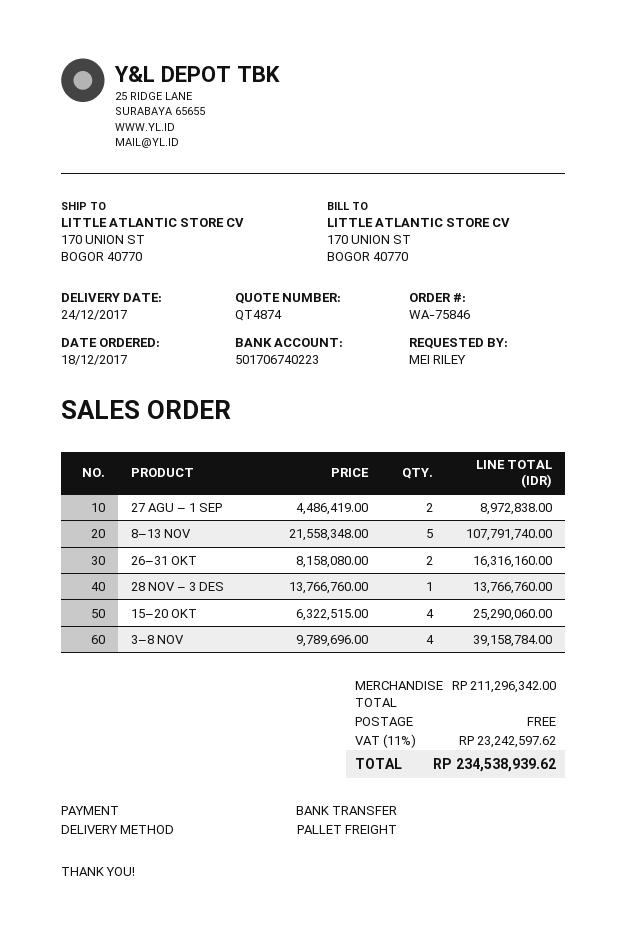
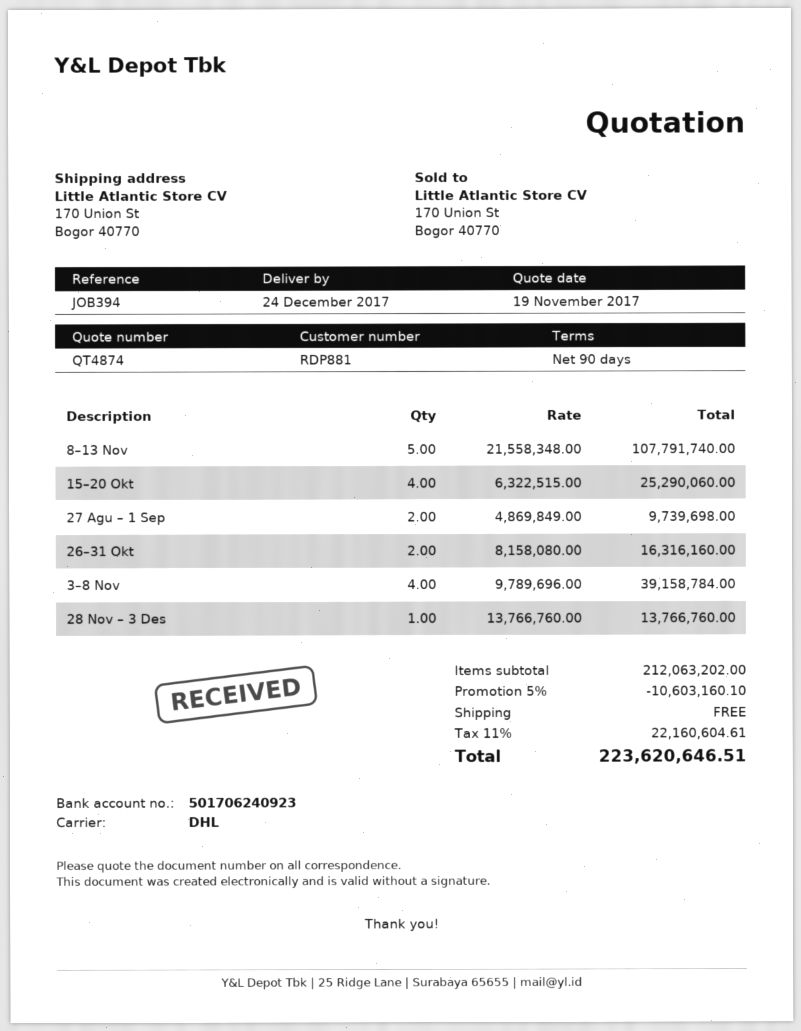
bank account: 501706740223 -> 501706240923
shipping method: pallet freight -> DHL
27 AGU – 1 SEP: 2 x 4486419.00 = 8972838.00 -> 2 x 4869849.00 = 9739698.00
subtotal: 211296342.00 -> 212063202.00
discount: none -> 5% = 10603160.10
tax: 11% = 23242597.62 -> 11% = 22160604.61
total: 234538939.62 -> 223620646.51

